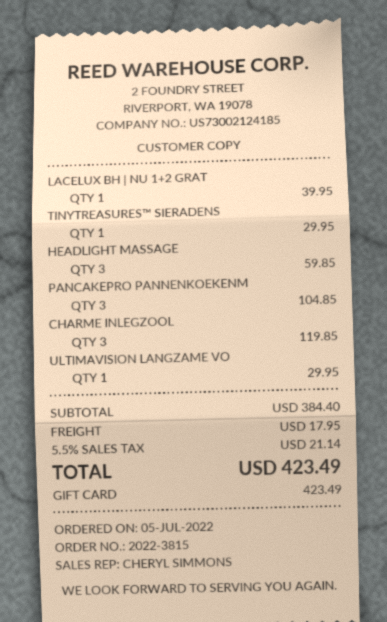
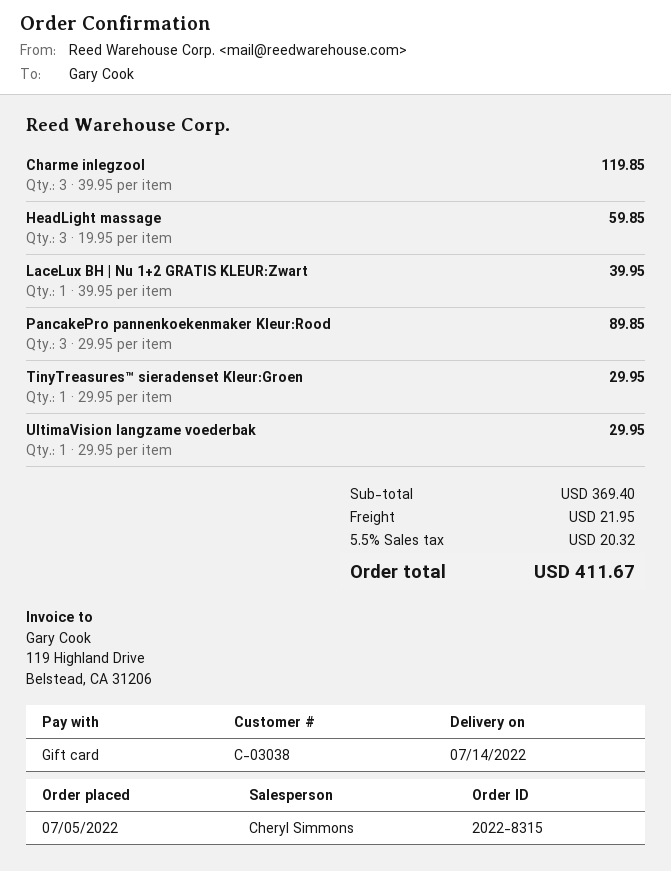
order number: 2022-3815 -> 2022-8315
PANCAKEPRO PANNENKOEKENM: 3 for 104.85 -> 3 for 89.85
subtotal: 384.40 -> 369.40
shipping: 17.95 -> 21.95
tax: 5.5% = 21.14 -> 5.5% = 20.32
total: 423.49 -> 411.67

